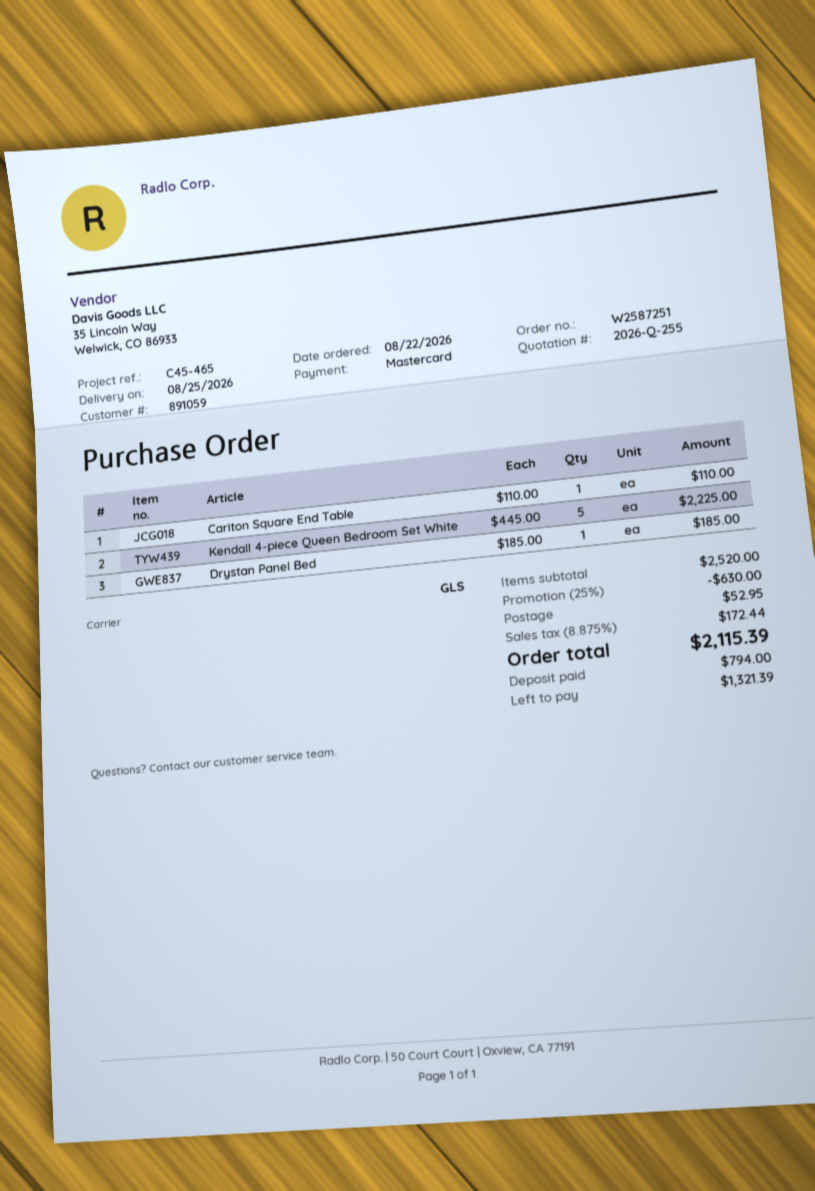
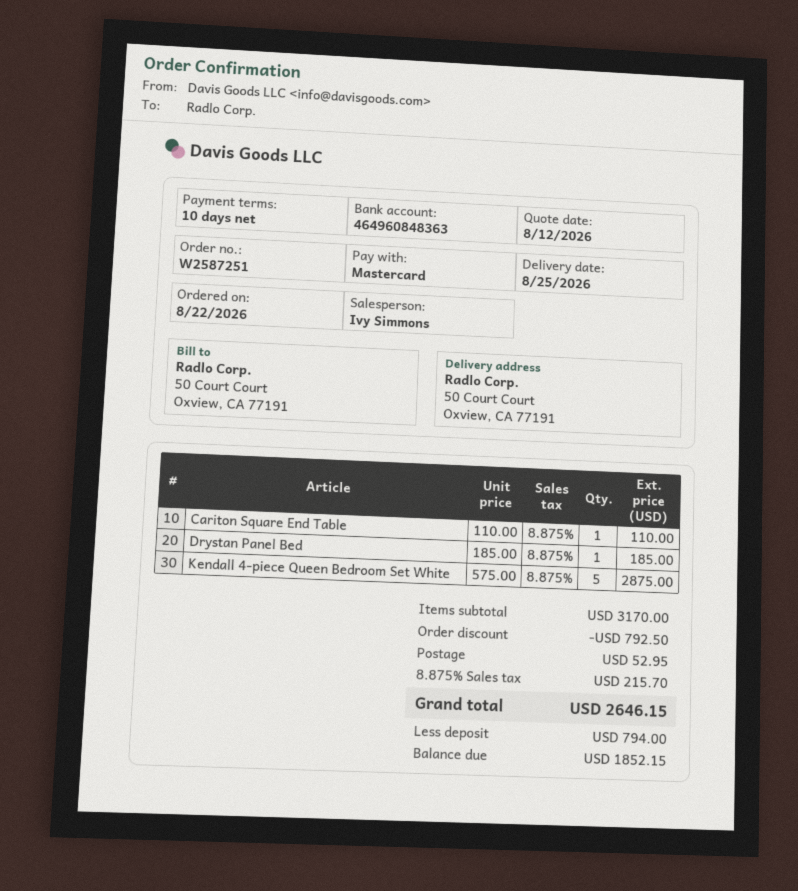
Kendall 4-piece Queen Bedroom Set White: 5 x 445.00 = 2225.00 -> 5 x 575.00 = 2875.00
subtotal: 2520.00 -> 3170.00
discount: 630.00 -> 792.50
tax: 8.875% = 172.44 -> 8.875% = 215.70
total: 2115.39 -> 2646.15
balance: 1321.39 -> 1852.15

